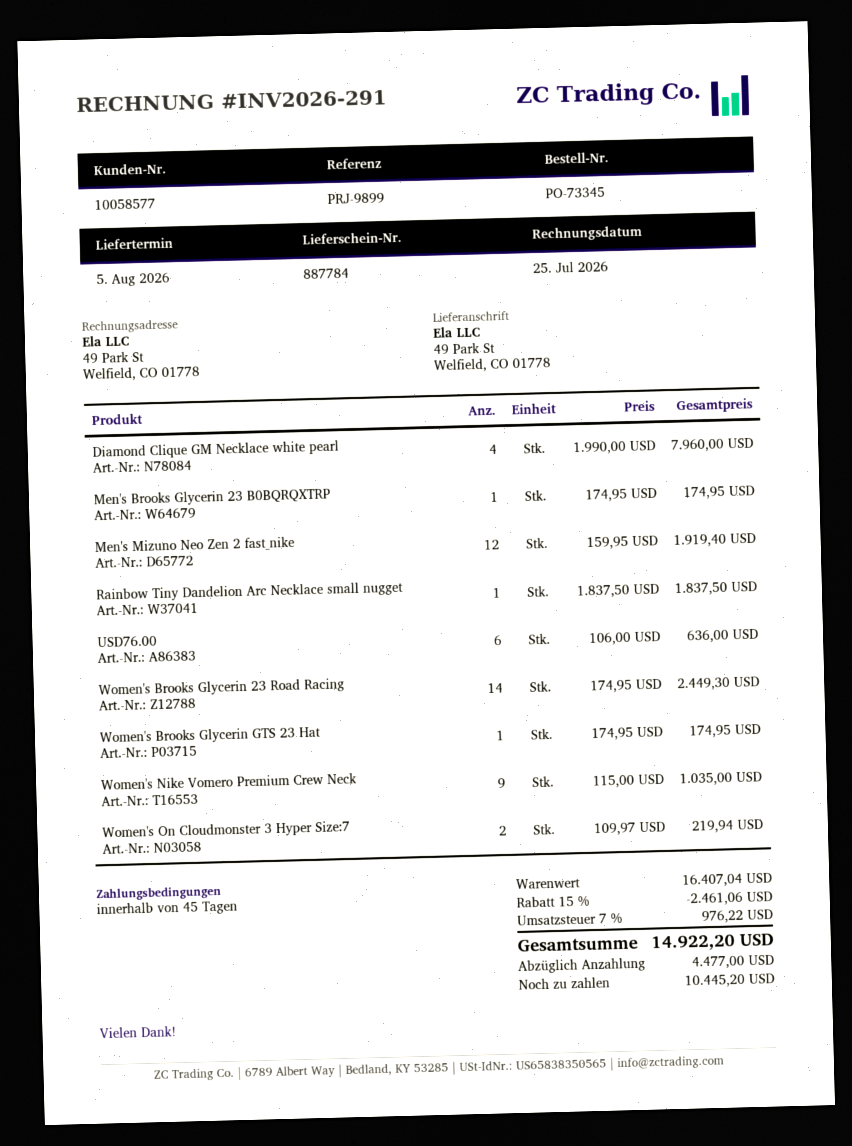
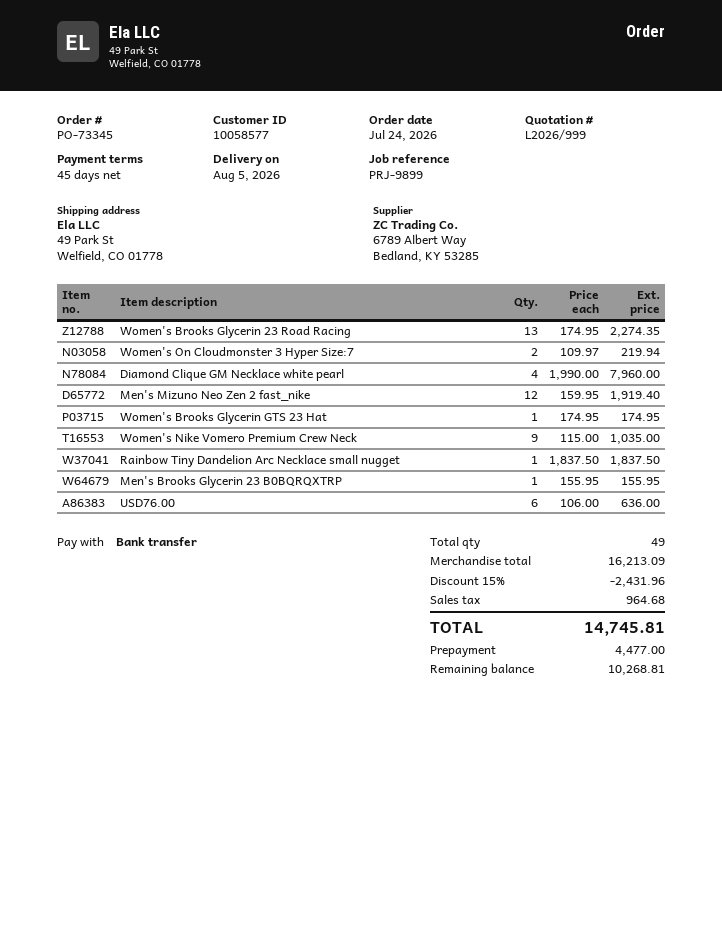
Men's Brooks Glycerin 23 B0BQRQXTRP: 1 x 174.95 = 174.95 -> 1 x 155.95 = 155.95
Women's Brooks Glycerin 23 Road Racing: 14 x 174.95 = 2449.30 -> 13 x 174.95 = 2274.35
subtotal: 16407.04 -> 16213.09
discount: 15% = 2461.06 -> 15% = 2431.96
tax: 976.22 -> 964.68
total: 14922.20 -> 14745.81
balance: 10445.20 -> 10268.81

